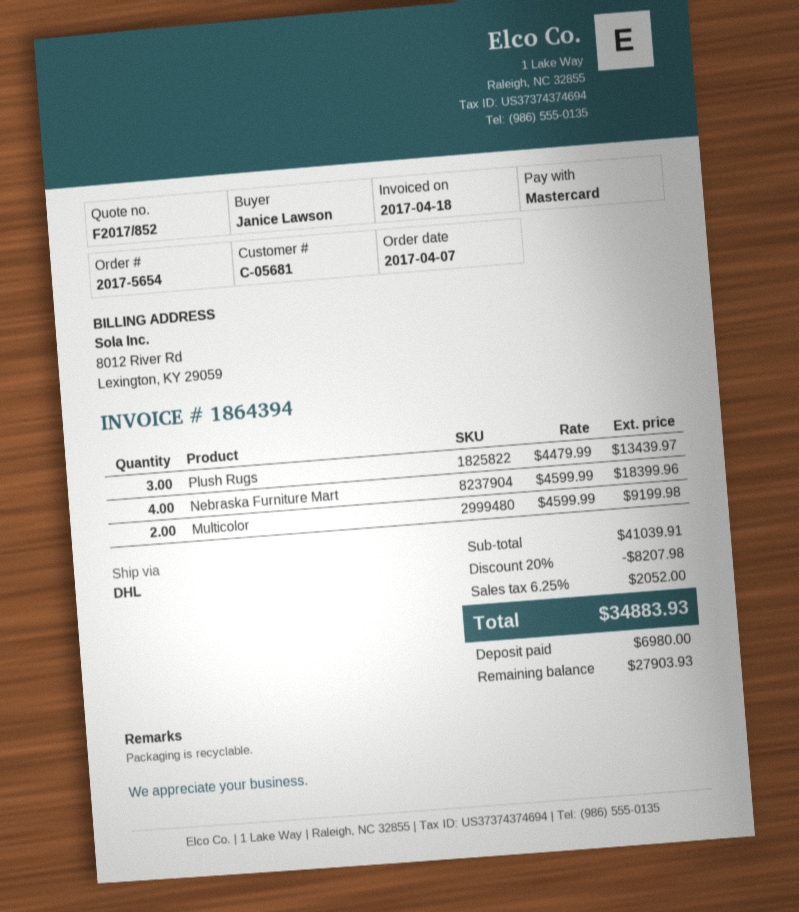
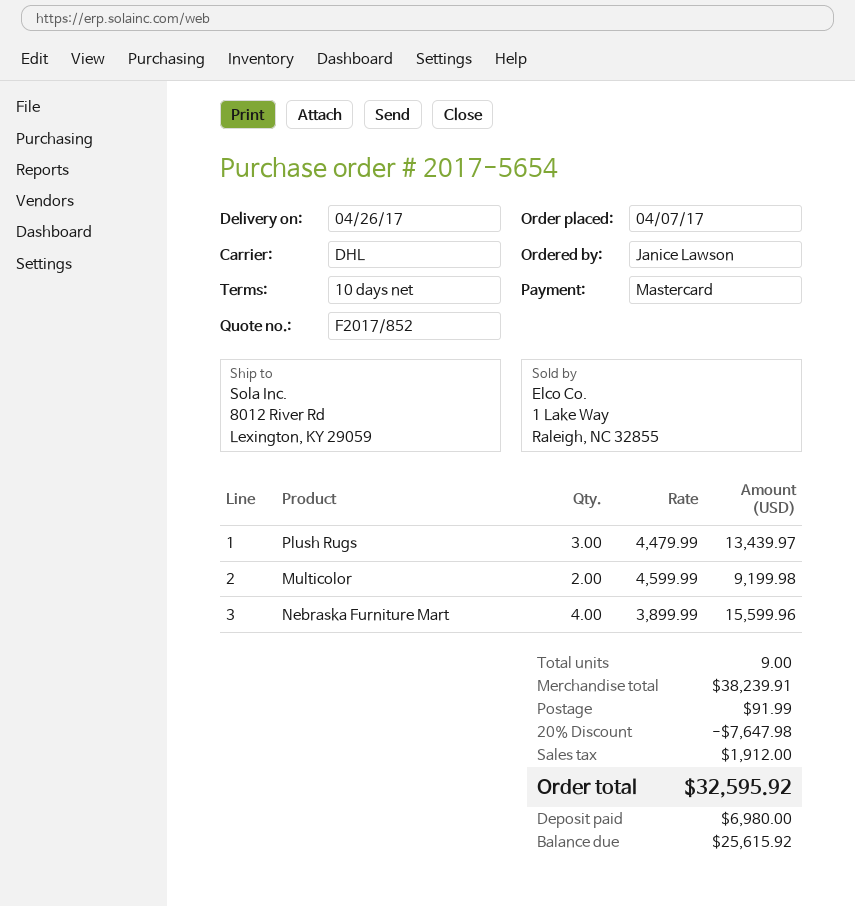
Nebraska Furniture Mart: 4 x 4599.99 = 18399.96 -> 4 x 3899.99 = 15599.96
subtotal: 41039.91 -> 38239.91
discount: 20% = 8207.98 -> 20% = 7647.98
shipping: none -> 91.99
tax: 2052.00 -> 1912.00
total: 34883.93 -> 32595.92
balance: 27903.93 -> 25615.92

